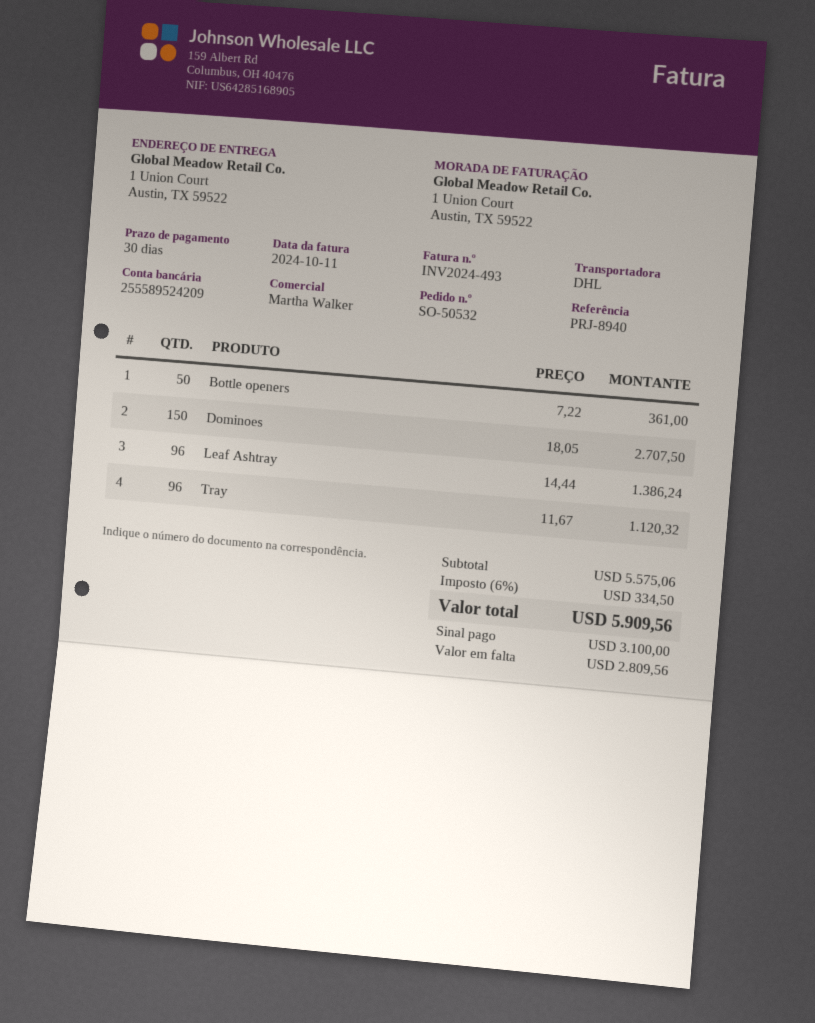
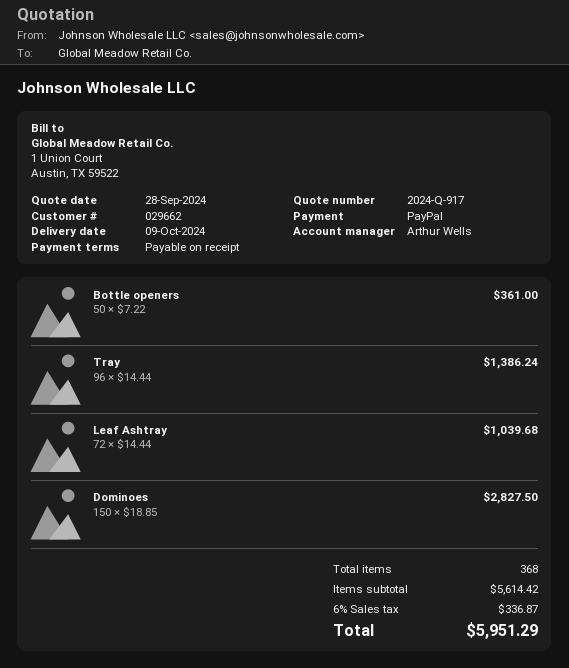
payment terms: 30 days -> on receipt
sales rep: Martha Walker -> Arthur Wells
Dominoes: 150 x 18.05 = 2707.50 -> 150 x 18.85 = 2827.50
Leaf Ashtray: 96 x 14.44 = 1386.24 -> 72 x 14.44 = 1039.68
Tray: 96 x 11.67 = 1120.32 -> 96 x 14.44 = 1386.24
subtotal: 5575.06 -> 5614.42
tax: 6% = 334.50 -> 6% = 336.87
total: 5909.56 -> 5951.29

